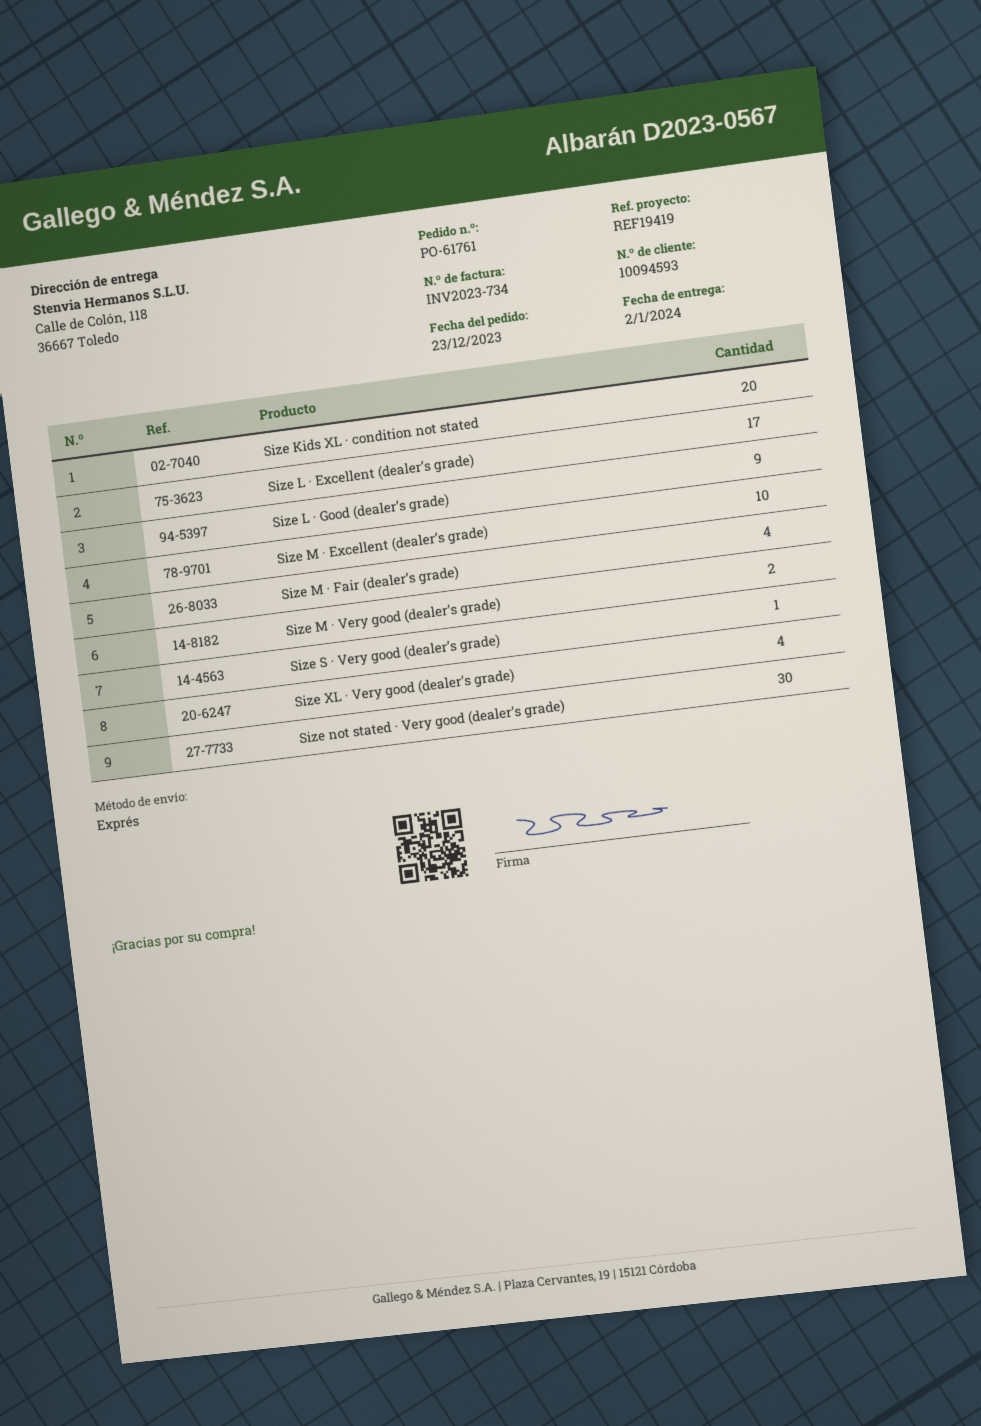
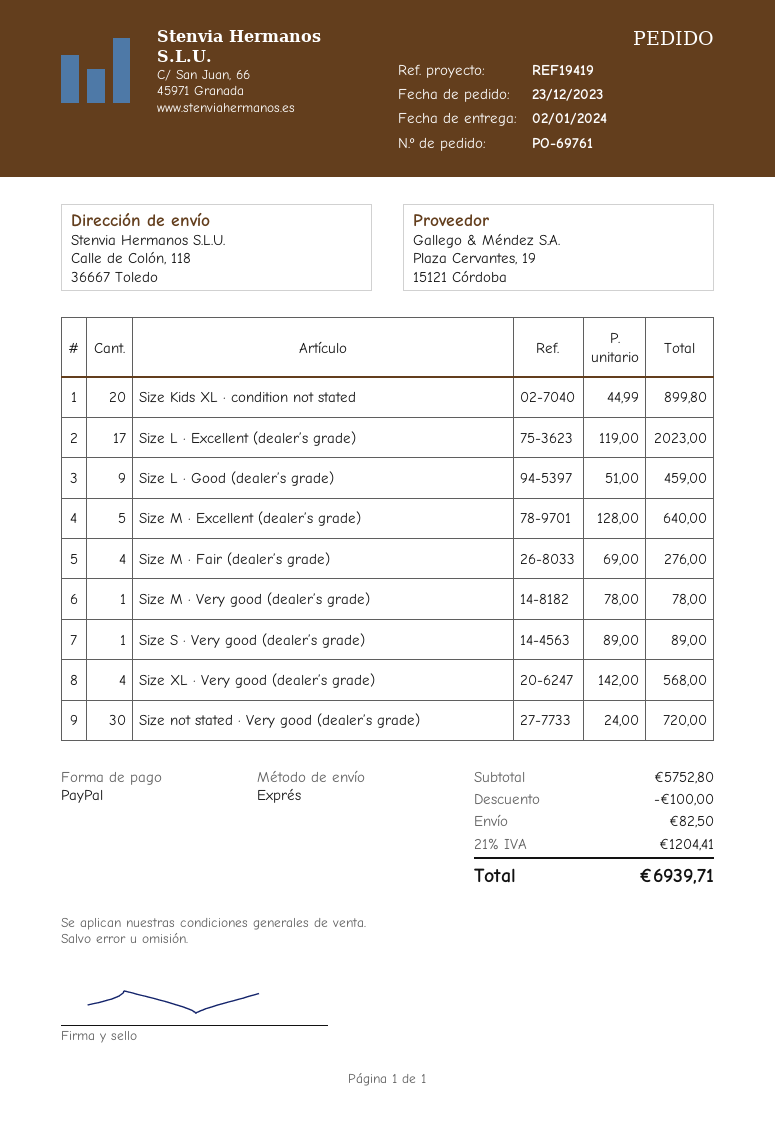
order number: PO-61761 -> PO-69761
Size M · Excellent (dealer’s grade): 10 -> 5
Size M · Very good (dealer’s grade): 2 -> 1

